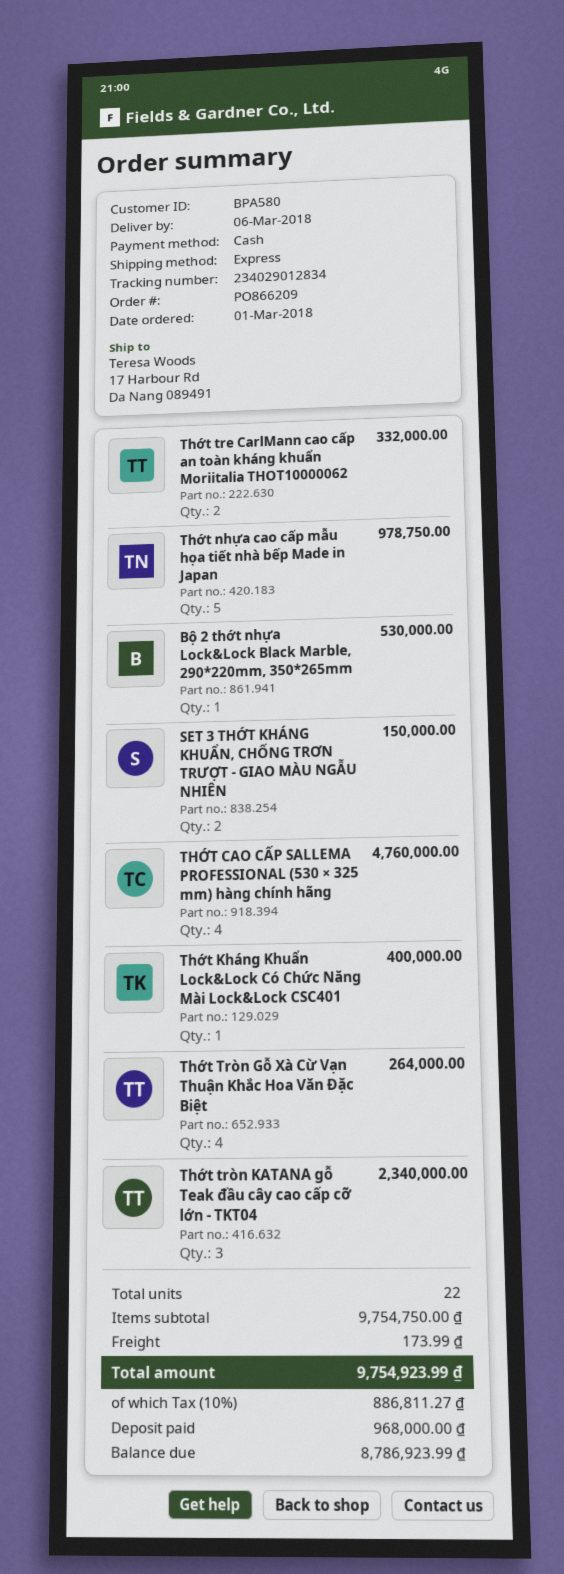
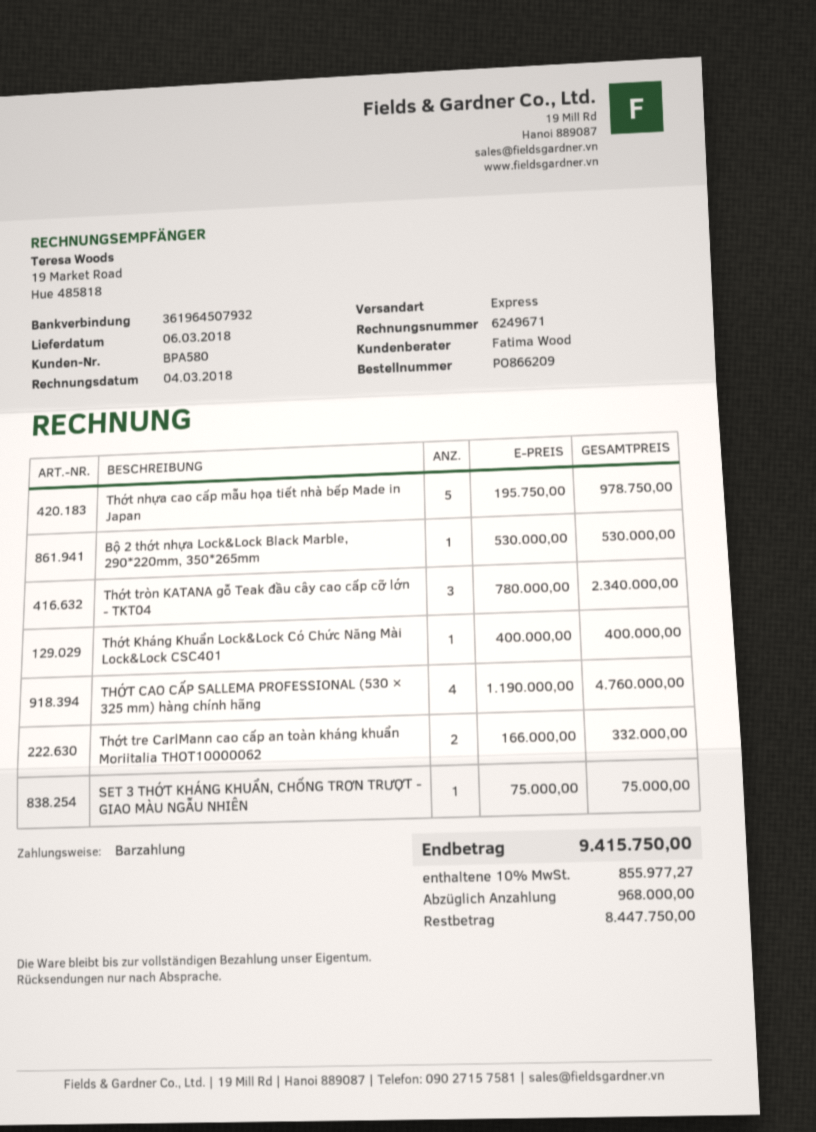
SET 3 THỚT KHÁNG KHUẨN, CHỐNG TRƠN TRƯỢT - GIAO MÀU NGẪU NHIÊN: 2 for 150000.00 -> 1 for 75000.00
Thớt Tròn Gỗ Xà Cừ Vạn Thuận Khắc Hoa Văn Đặc Biệt: 4 for 264000.00 -> none
shipping: 173.99 -> none
tax: 10% = 886811.27 -> 10% = 855977.27
total: 9754923.99 -> 9415750.00
balance: 8786923.99 -> 8447750.00

